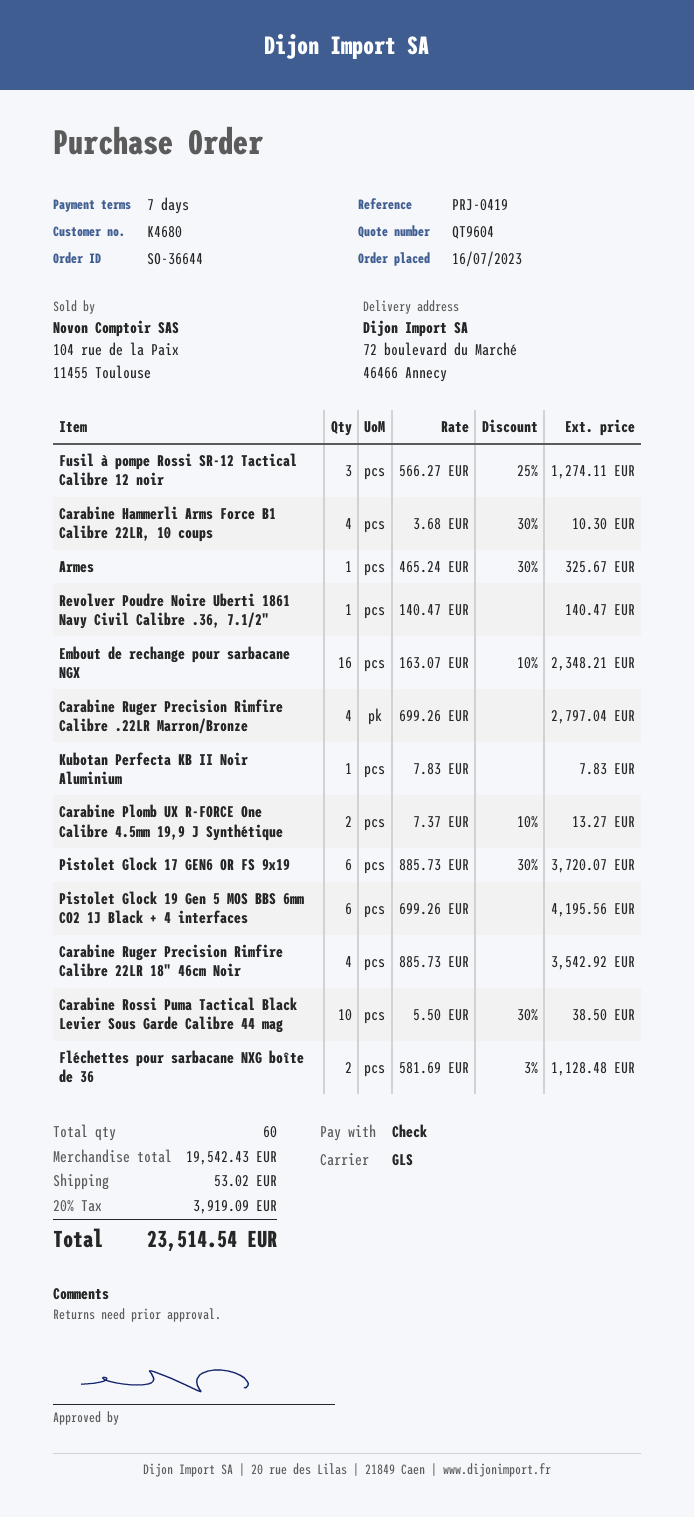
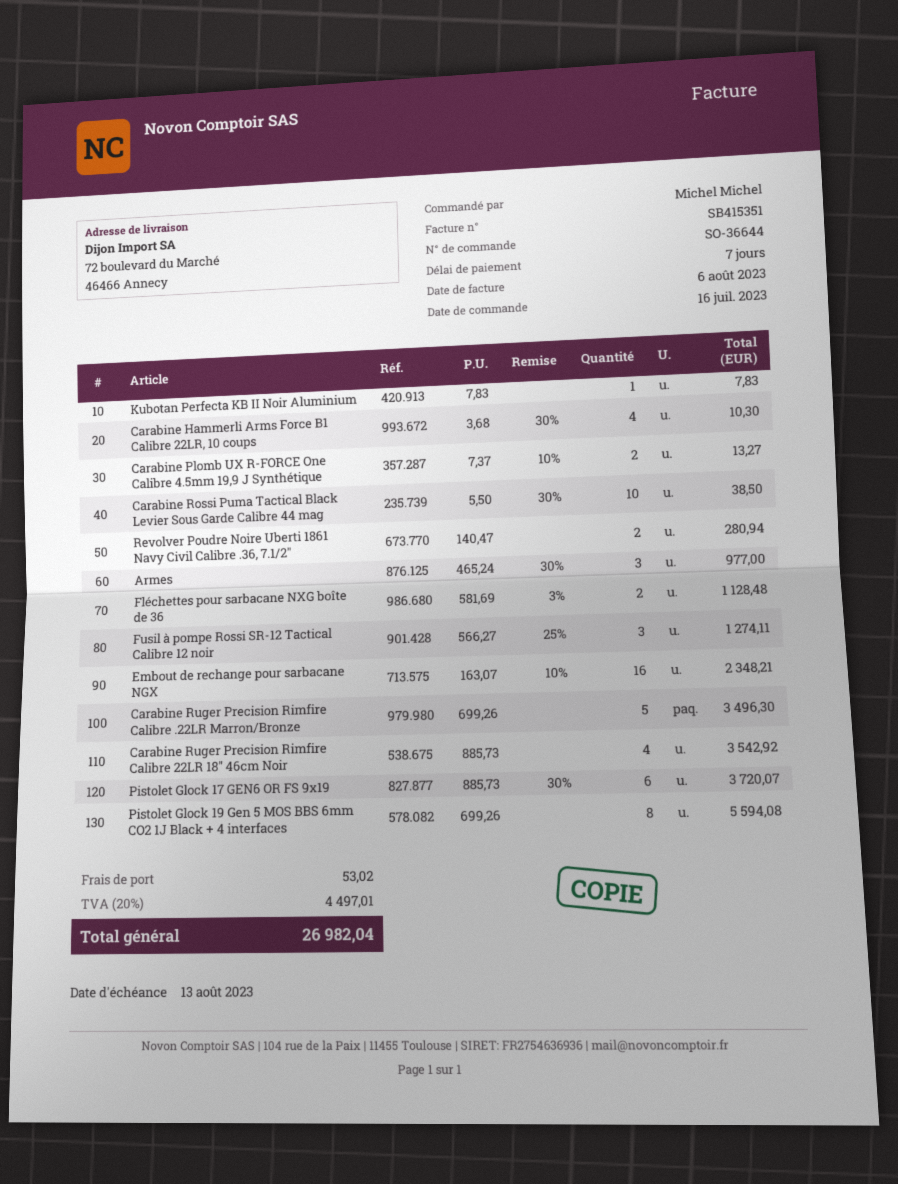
Armes: 1 x 465.24 - 30% = 325.67 -> 3 x 465.24 - 30% = 977.00
Revolver Poudre Noire Uberti 1861 Navy Civil Calibre .36, 7.1/2": 1 x 140.47 = 140.47 -> 2 x 140.47 = 280.94
Carabine Ruger Precision Rimfire Calibre .22LR Marron/Bronze: 4 x 699.26 = 2797.04 -> 5 x 699.26 = 3496.30
Pistolet Glock 19 Gen 5 MOS BBS 6mm CO2 1J Black + 4 interfaces: 6 x 699.26 = 4195.56 -> 8 x 699.26 = 5594.08
tax: 20% = 3919.09 -> 20% = 4497.01
total: 23514.54 -> 26982.04

